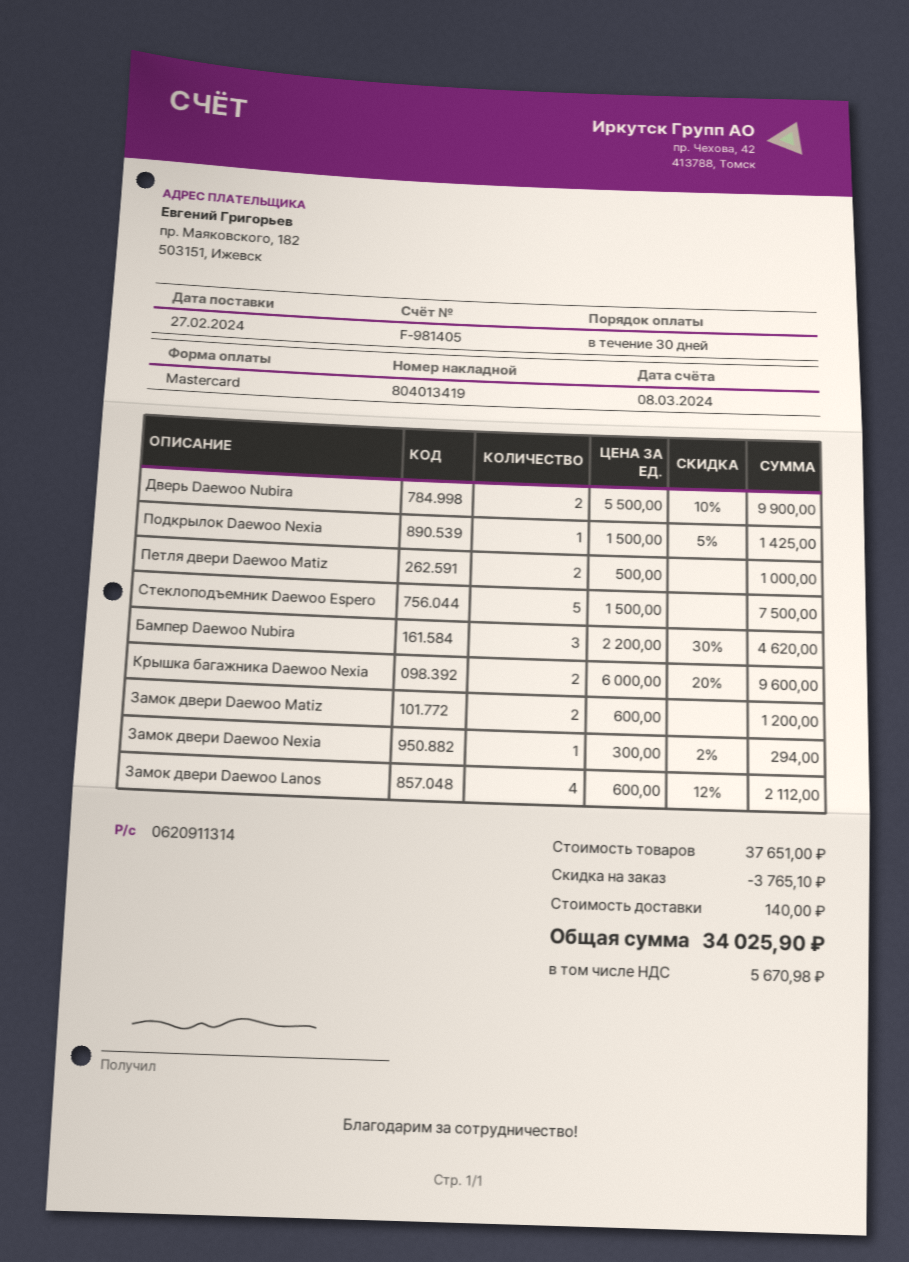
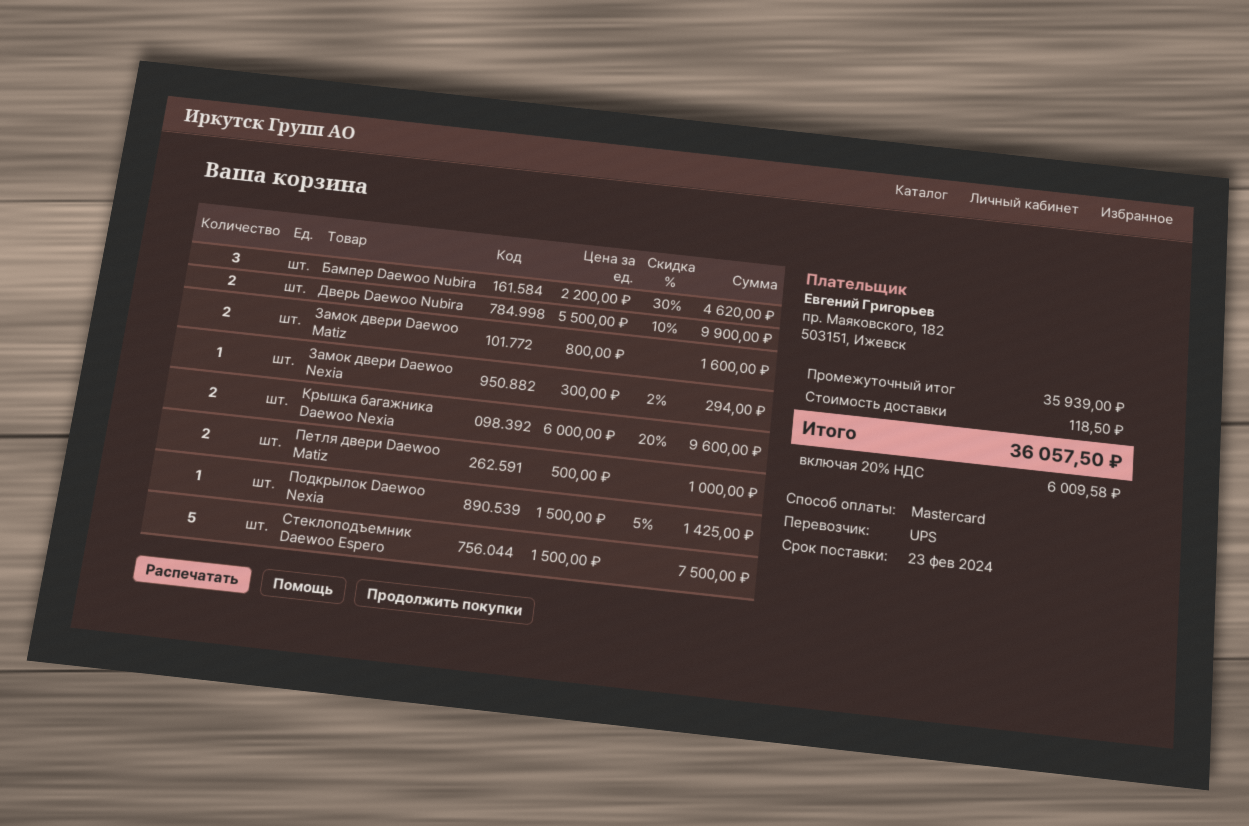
delivery date: 2024-02-27 -> 2024-02-23
Замок двери Daewoo Matiz: 2 x 600.00 = 1200.00 -> 2 x 800.00 = 1600.00
Замок двери Daewoo Lanos: 4 x 600.00 - 12% = 2112.00 -> none
subtotal: 37651.00 -> 35939.00
discount: 3765.10 -> none
shipping: 140.00 -> 118.50
tax: 5670.98 -> 6009.58
total: 34025.90 -> 36057.50

